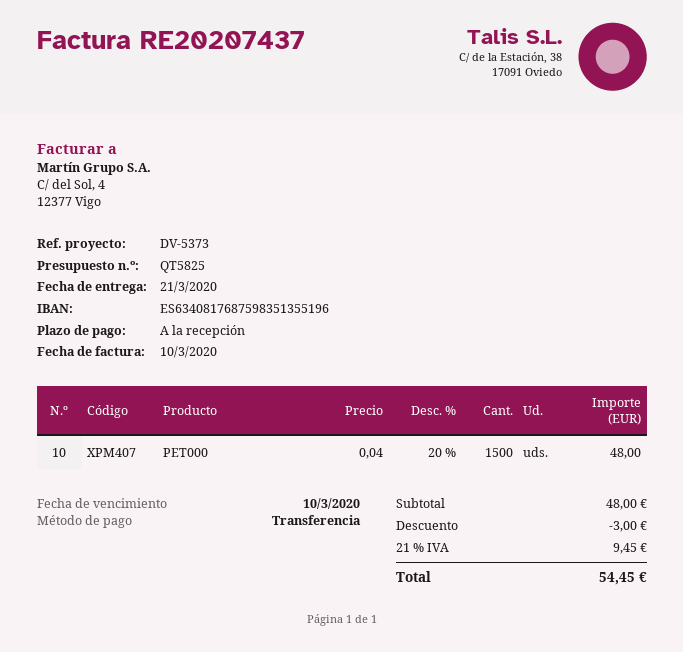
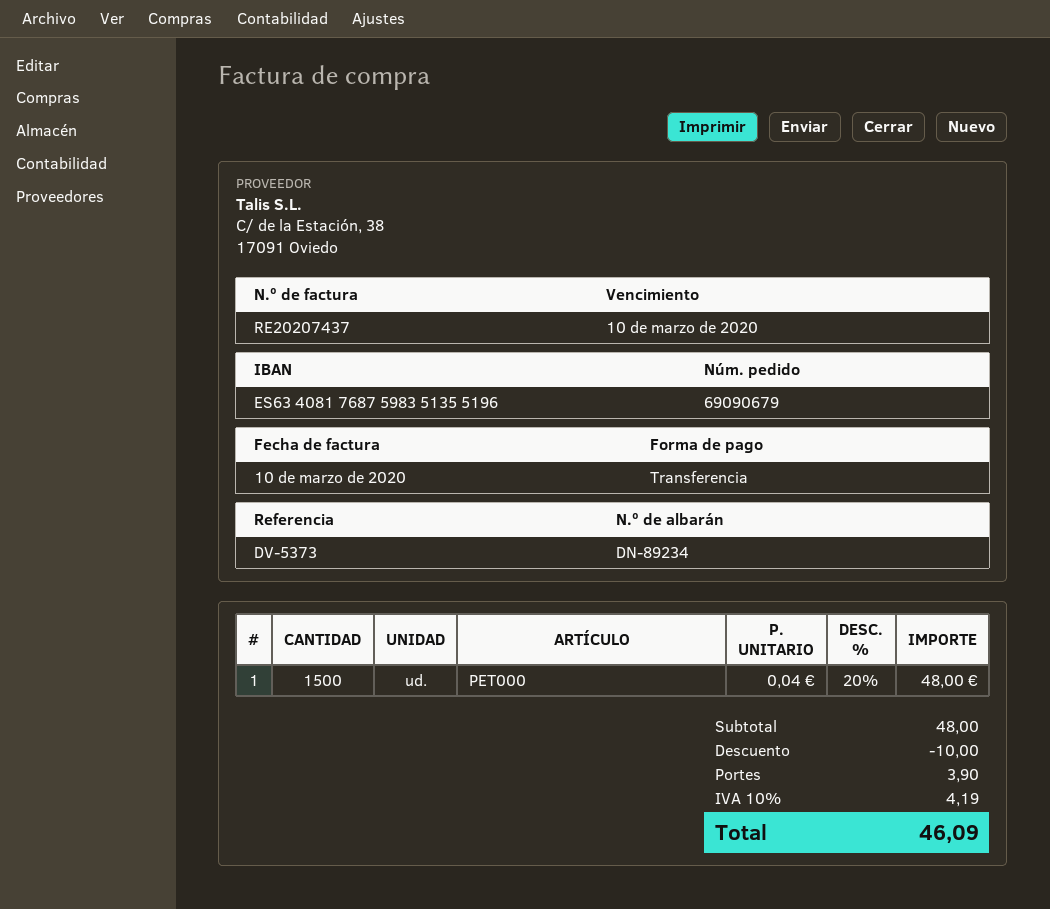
discount: 3.00 -> 10.00
shipping: none -> 3.90
tax: 21% = 9.45 -> 10% = 4.19
total: 54.45 -> 46.09

